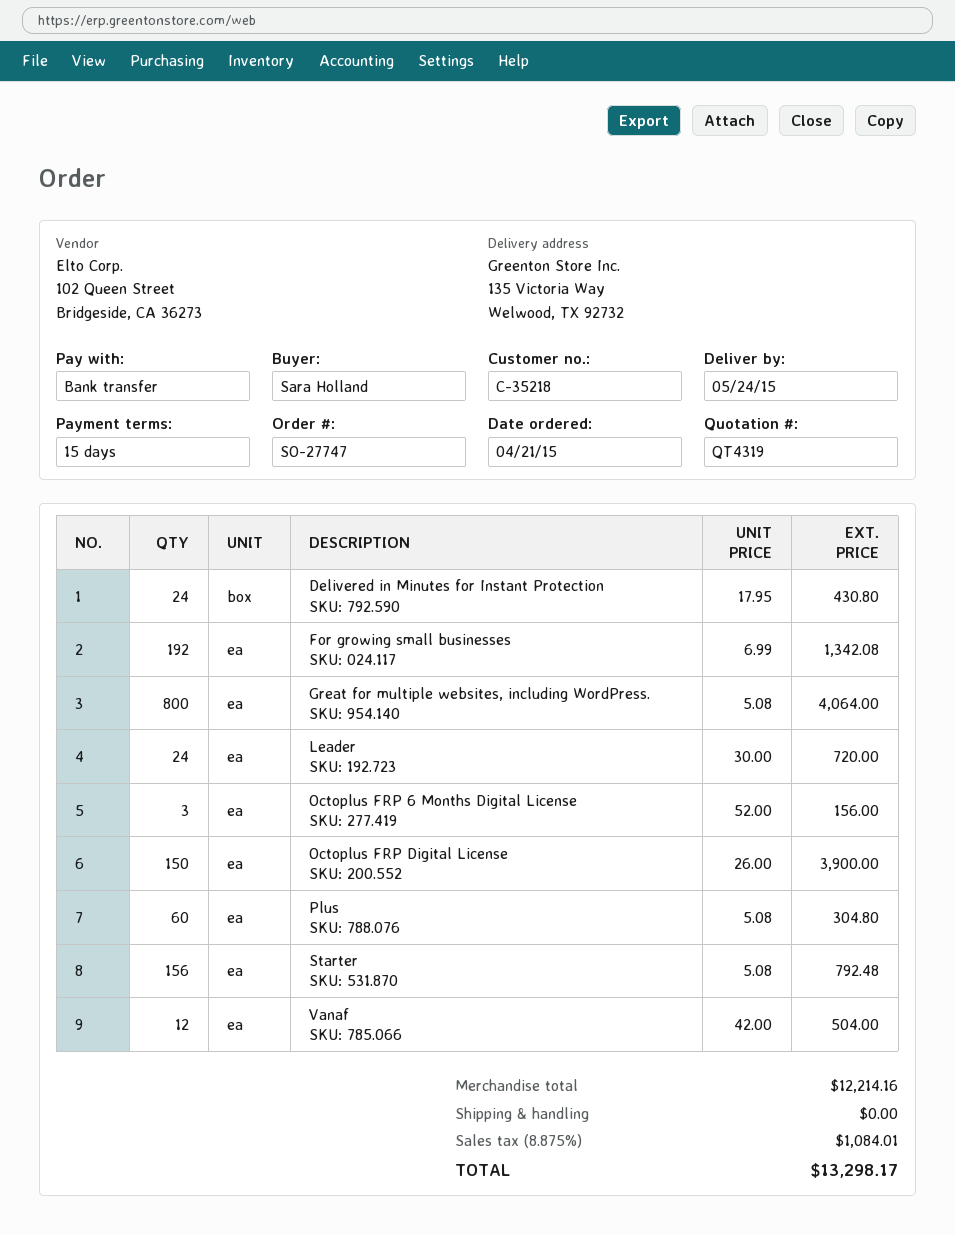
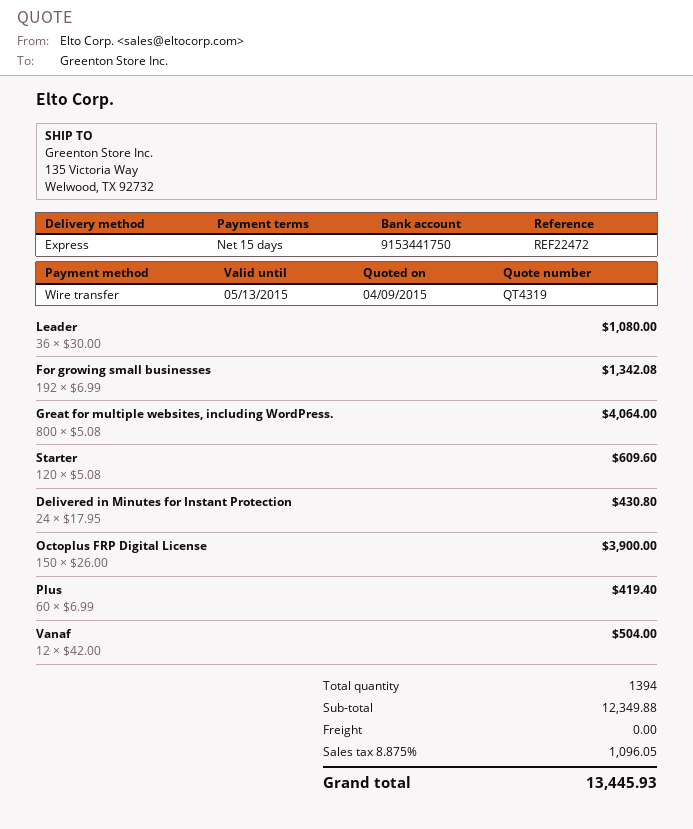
Leader: 24 x 30.00 = 720.00 -> 36 x 30.00 = 1080.00
Octoplus FRP 6 Months Digital License: 3 x 52.00 = 156.00 -> none
Plus: 60 x 5.08 = 304.80 -> 60 x 6.99 = 419.40
Starter: 156 x 5.08 = 792.48 -> 120 x 5.08 = 609.60
subtotal: 12214.16 -> 12349.88
tax: 8.875% = 1084.01 -> 8.875% = 1096.05
total: 13298.17 -> 13445.93

